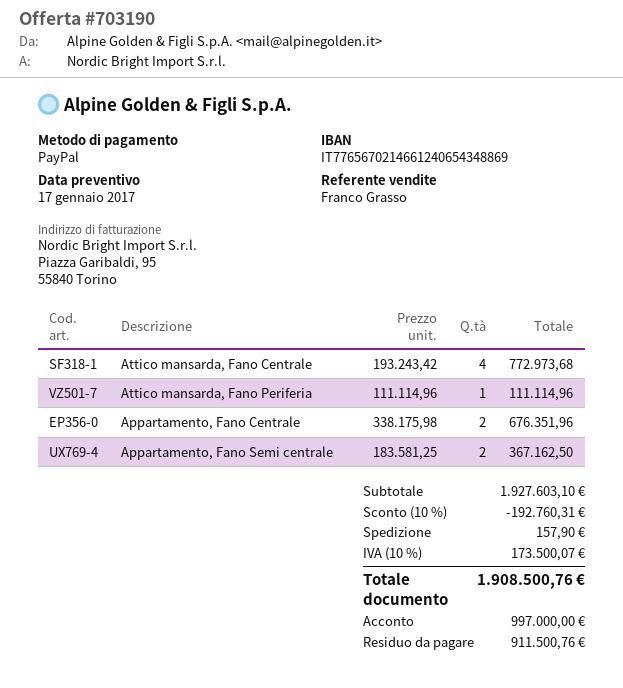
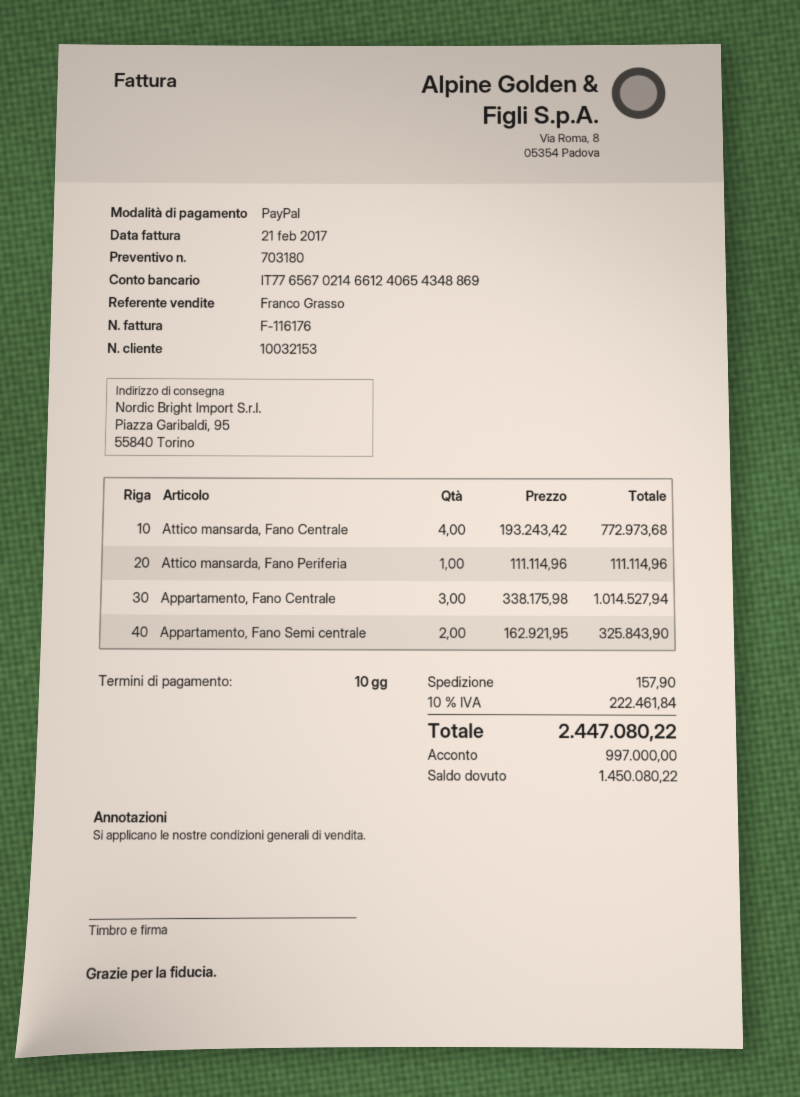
quote number: 703190 -> 703180
Appartamento, Fano Centrale: 2 x 338175.98 = 676351.96 -> 3 x 338175.98 = 1014527.94
Appartamento, Fano Semi centrale: 2 x 183581.25 = 367162.50 -> 2 x 162921.95 = 325843.90
discount: 10% = 192760.31 -> none
tax: 10% = 173500.07 -> 10% = 222461.84
total: 1908500.76 -> 2447080.22
balance: 911500.76 -> 1450080.22

